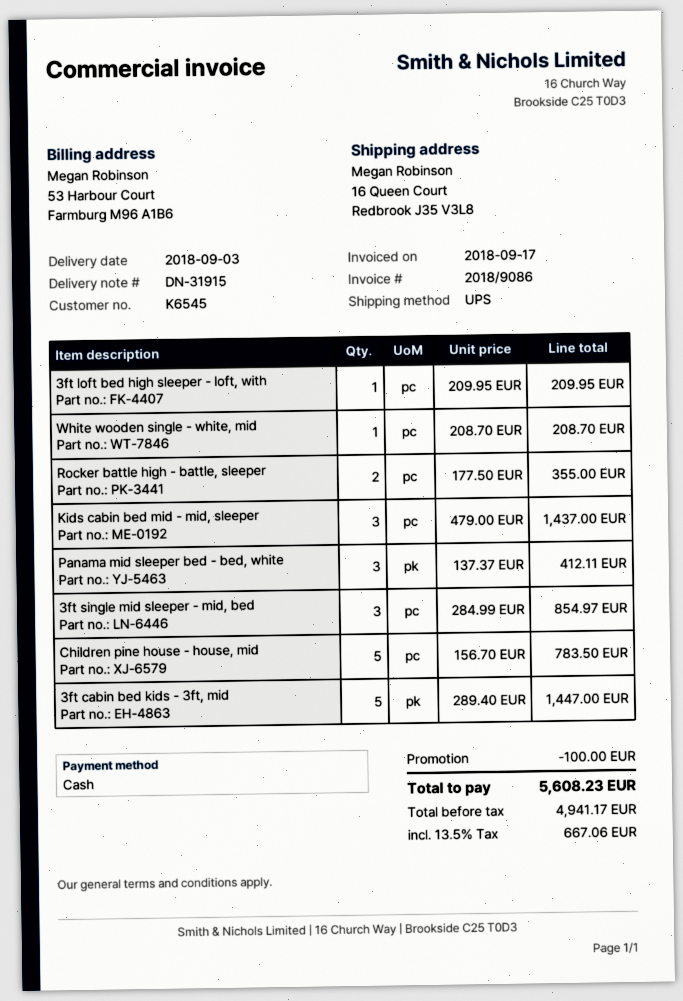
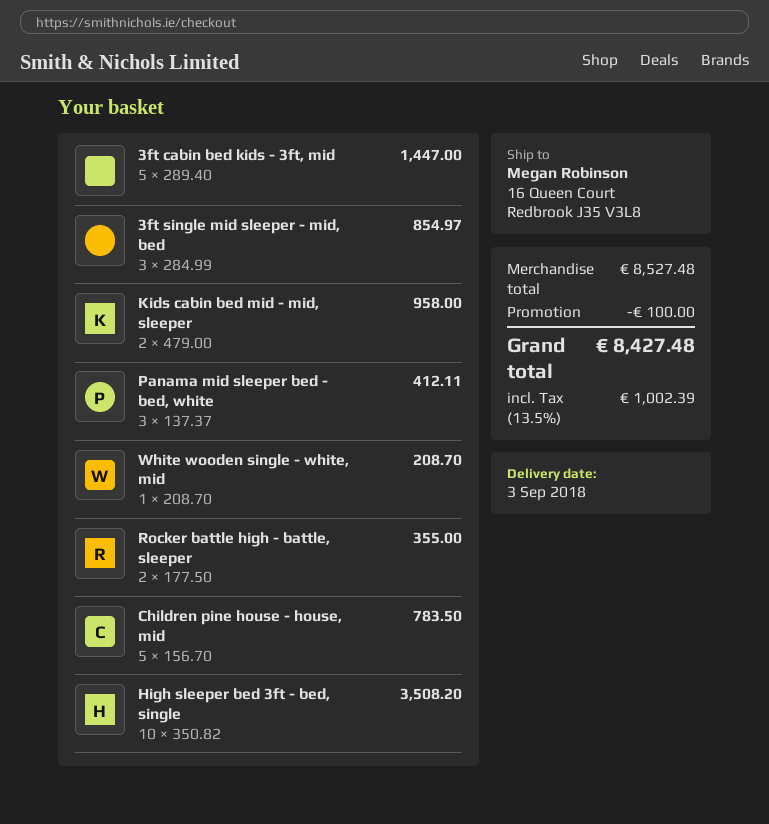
3ft loft bed high sleeper - loft, with: 1 x 209.95 = 209.95 -> none
Kids cabin bed mid - mid, sleeper: 3 x 479.00 = 1437.00 -> 2 x 479.00 = 958.00
High sleeper bed 3ft - bed, single: none -> 10 x 350.82 = 3508.20
tax: 13.5% = 667.06 -> 13.5% = 1002.39
total: 5608.23 -> 8427.48

